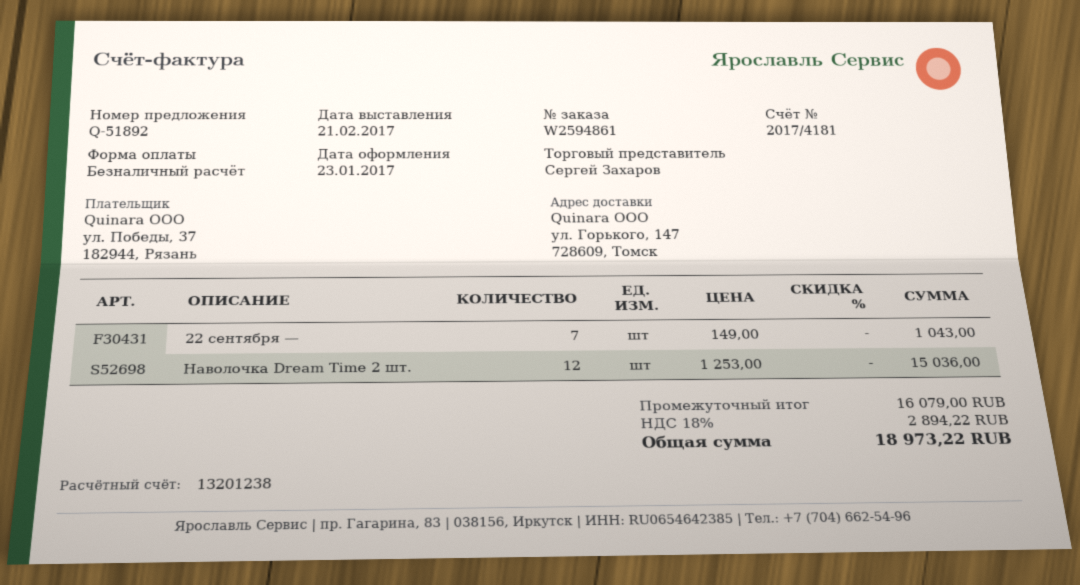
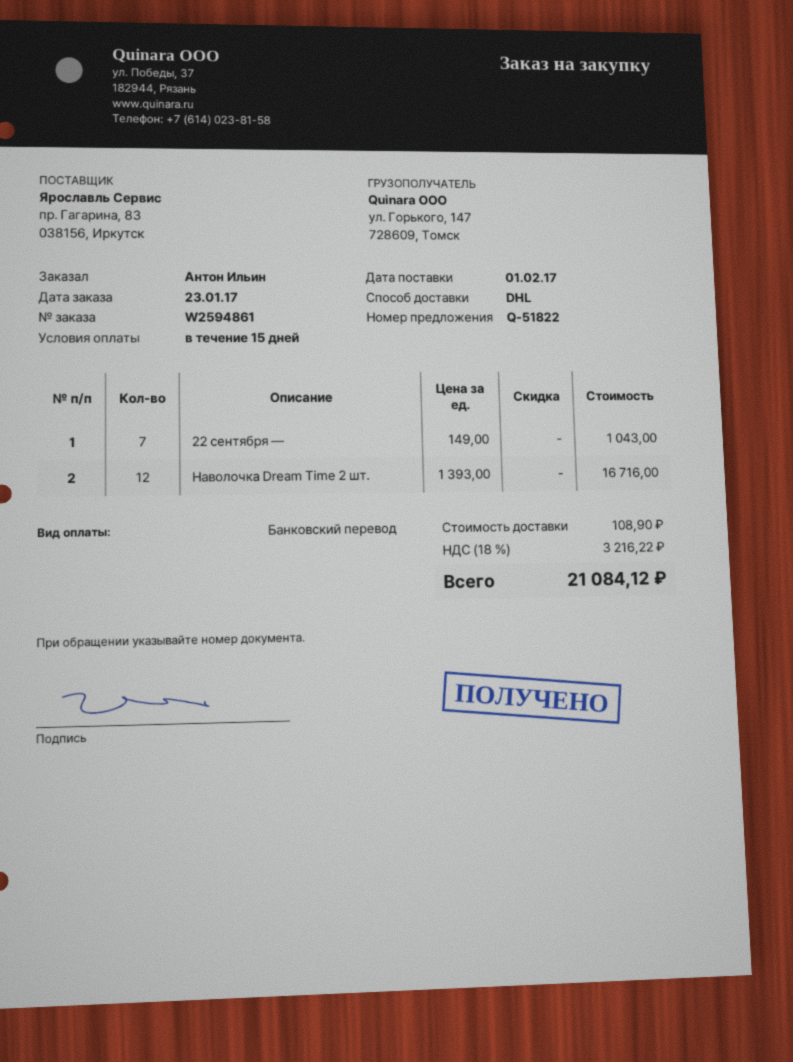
quote number: Q-51892 -> Q-51822
Наволочка Dream Time 2 шт.: 12 x 1253.00 = 15036.00 -> 12 x 1393.00 = 16716.00
shipping: none -> 108.90
tax: 18% = 2894.22 -> 18% = 3216.22
total: 18973.22 -> 21084.12

